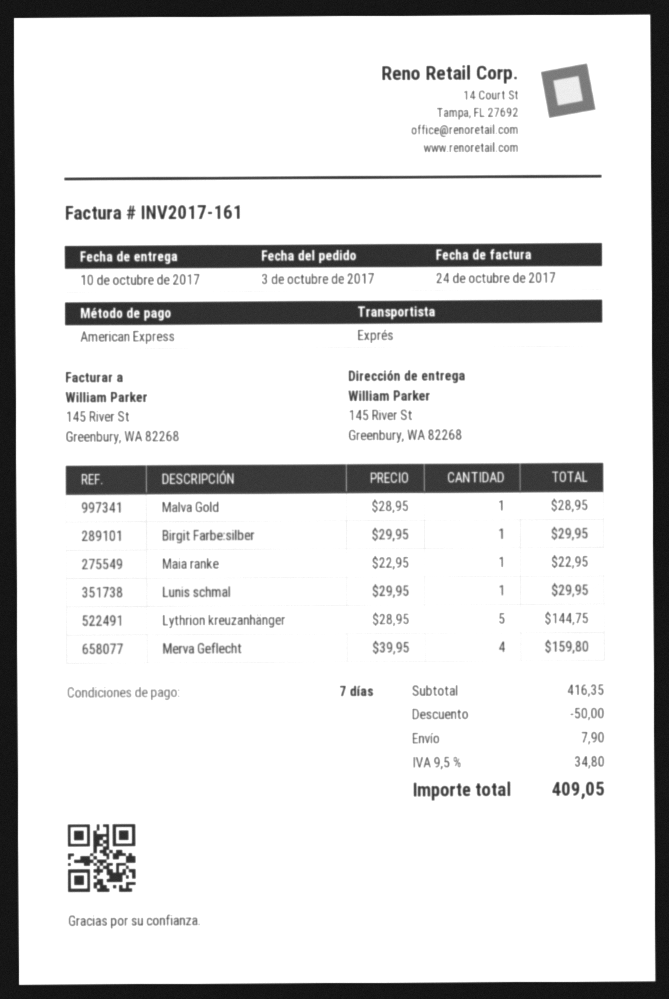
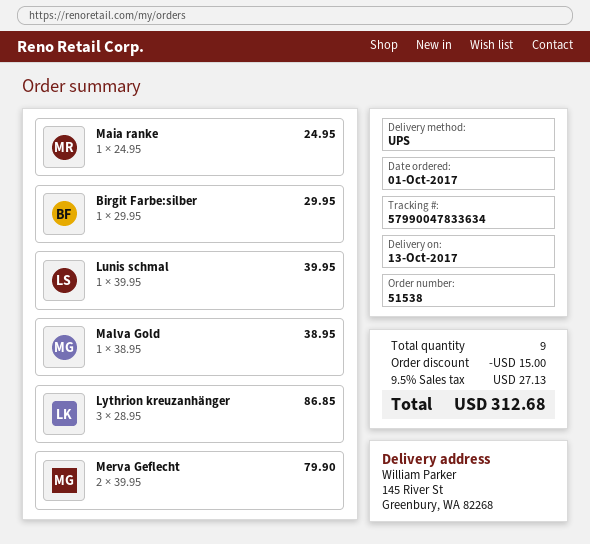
order date: 2017-10-03 -> 2017-10-01
delivery date: 2017-10-10 -> 2017-10-13
shipping method: express -> UPS
Malva Gold: 1 x 28.95 = 28.95 -> 1 x 38.95 = 38.95
Maia ranke: 1 x 22.95 = 22.95 -> 1 x 24.95 = 24.95
Lunis schmal: 1 x 29.95 = 29.95 -> 1 x 39.95 = 39.95
Lythrion kreuzanhänger: 5 x 28.95 = 144.75 -> 3 x 28.95 = 86.85
Merva Geflecht: 4 x 39.95 = 159.80 -> 2 x 39.95 = 79.90
discount: 50.00 -> 15.00
shipping: 7.90 -> none
tax: 9.5% = 34.80 -> 9.5% = 27.13
total: 409.05 -> 312.68

